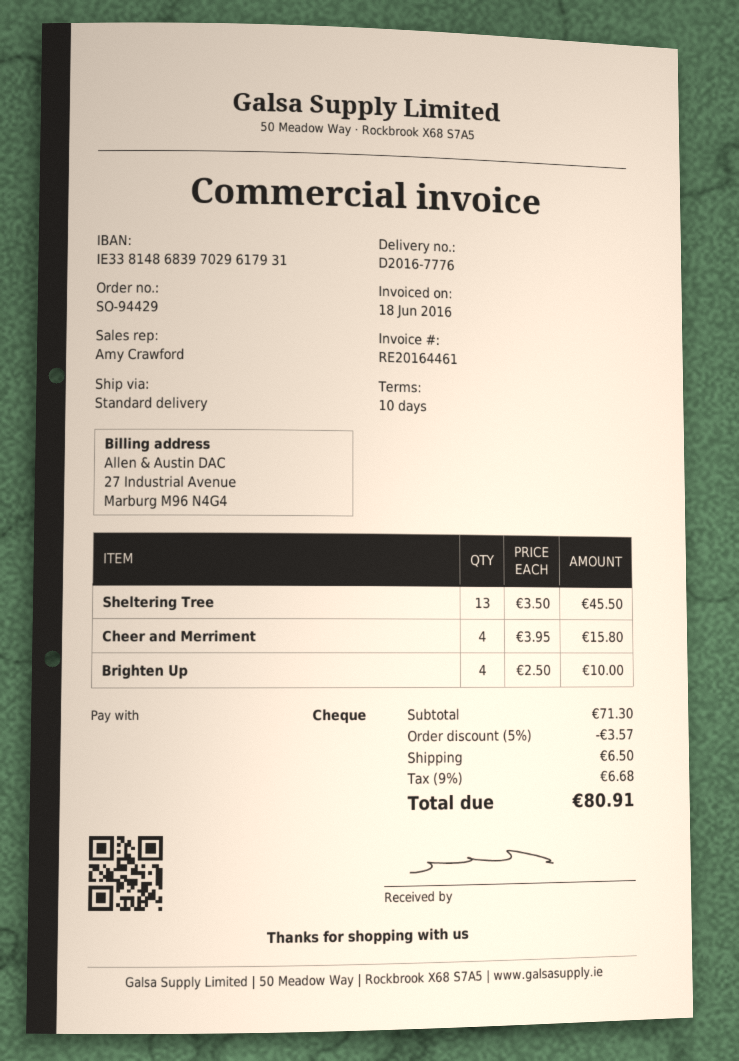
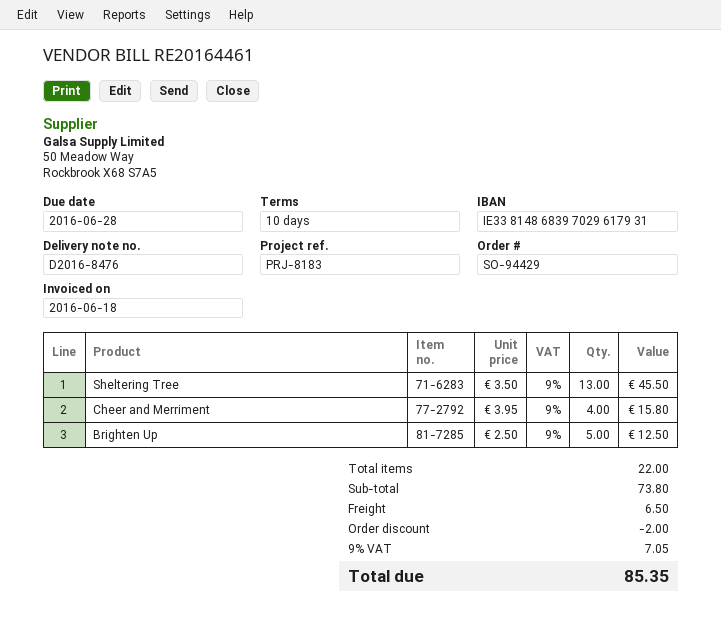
delivery note number: D2016-7776 -> D2016-8476
Brighten Up: 4 x 2.50 = 10.00 -> 5 x 2.50 = 12.50
subtotal: 71.30 -> 73.80
discount: 3.57 -> 2.00
tax: 9% = 6.68 -> 9% = 7.05
total: 80.91 -> 85.35

